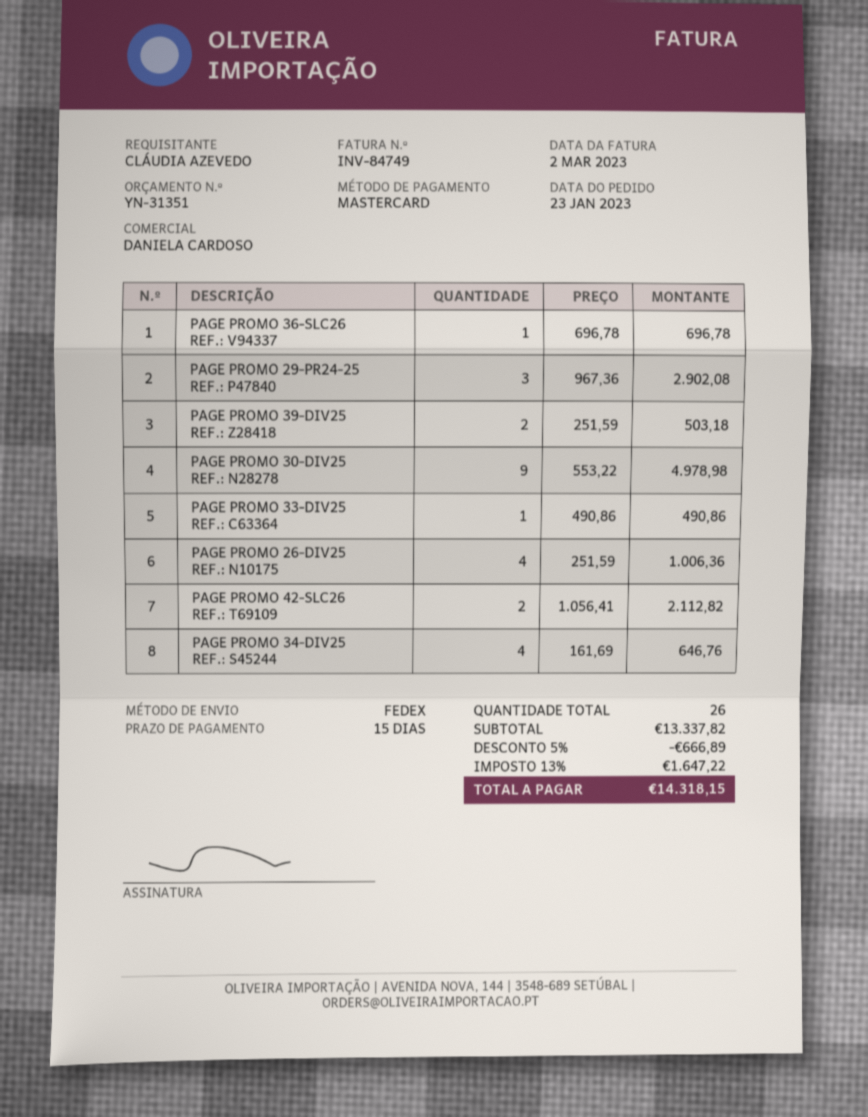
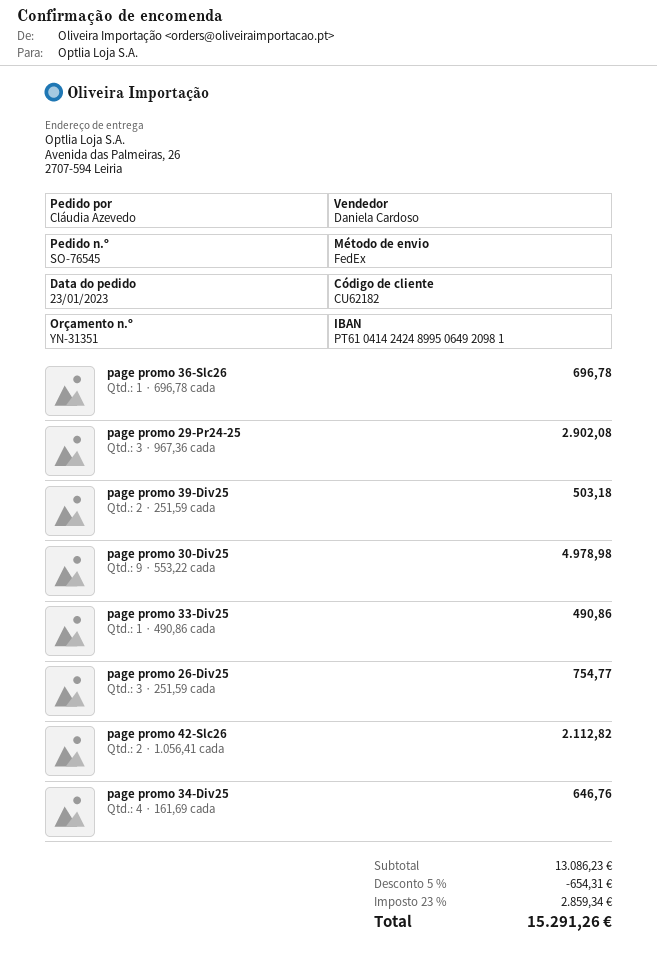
PAGE PROMO 26-DIV25: 4 x 251.59 = 1006.36 -> 3 x 251.59 = 754.77
subtotal: 13337.82 -> 13086.23
discount: 5% = 666.89 -> 5% = 654.31
tax: 13% = 1647.22 -> 23% = 2859.34
total: 14318.15 -> 15291.26

